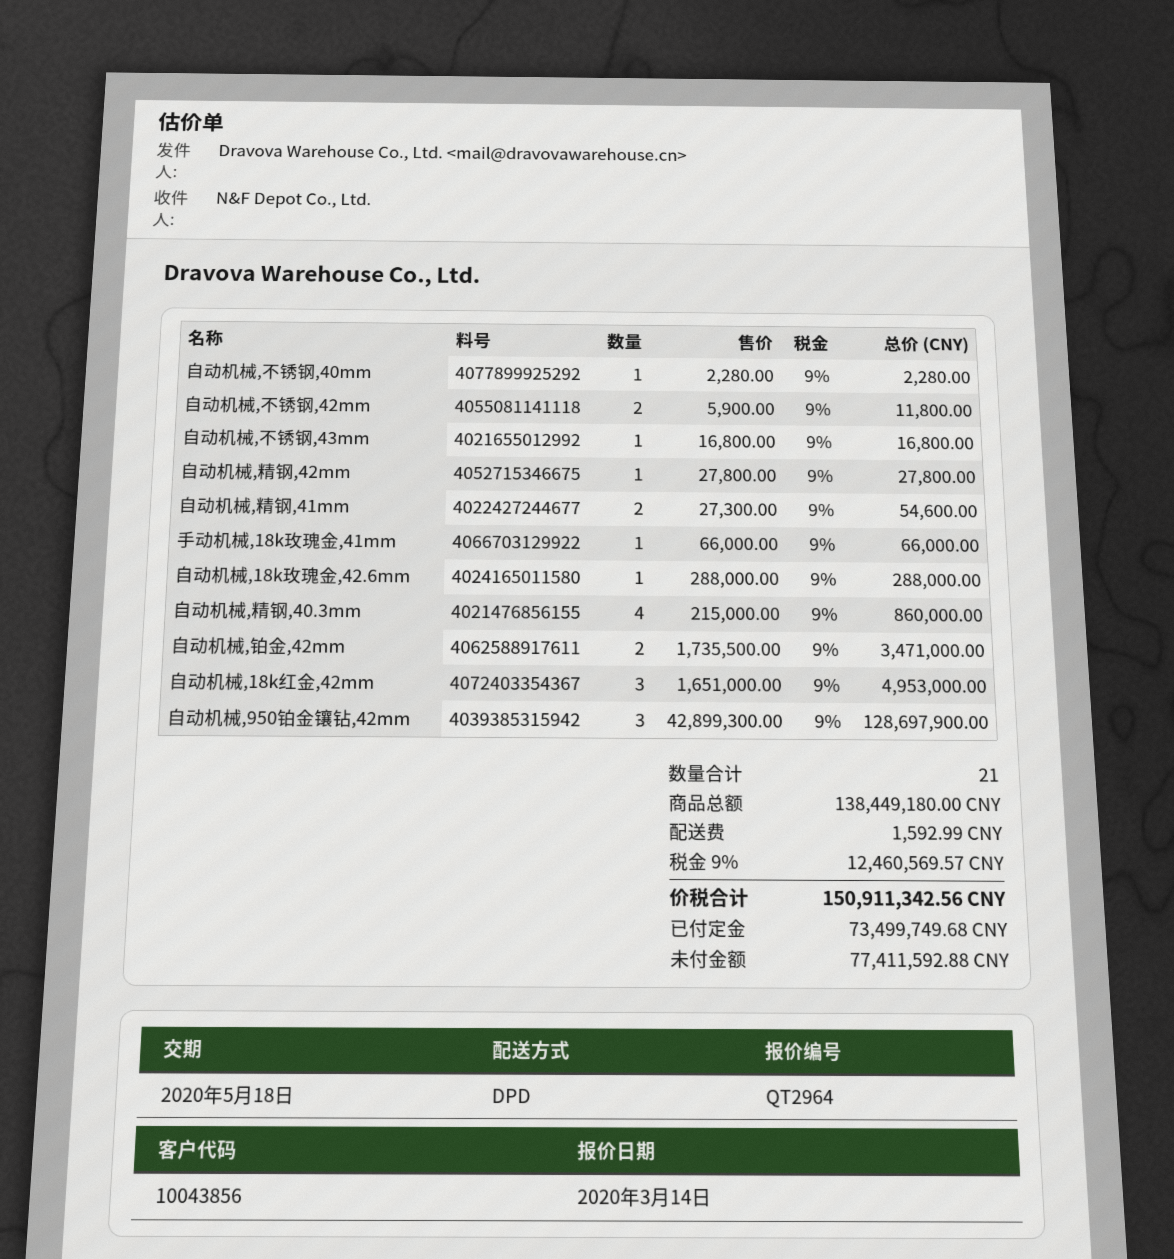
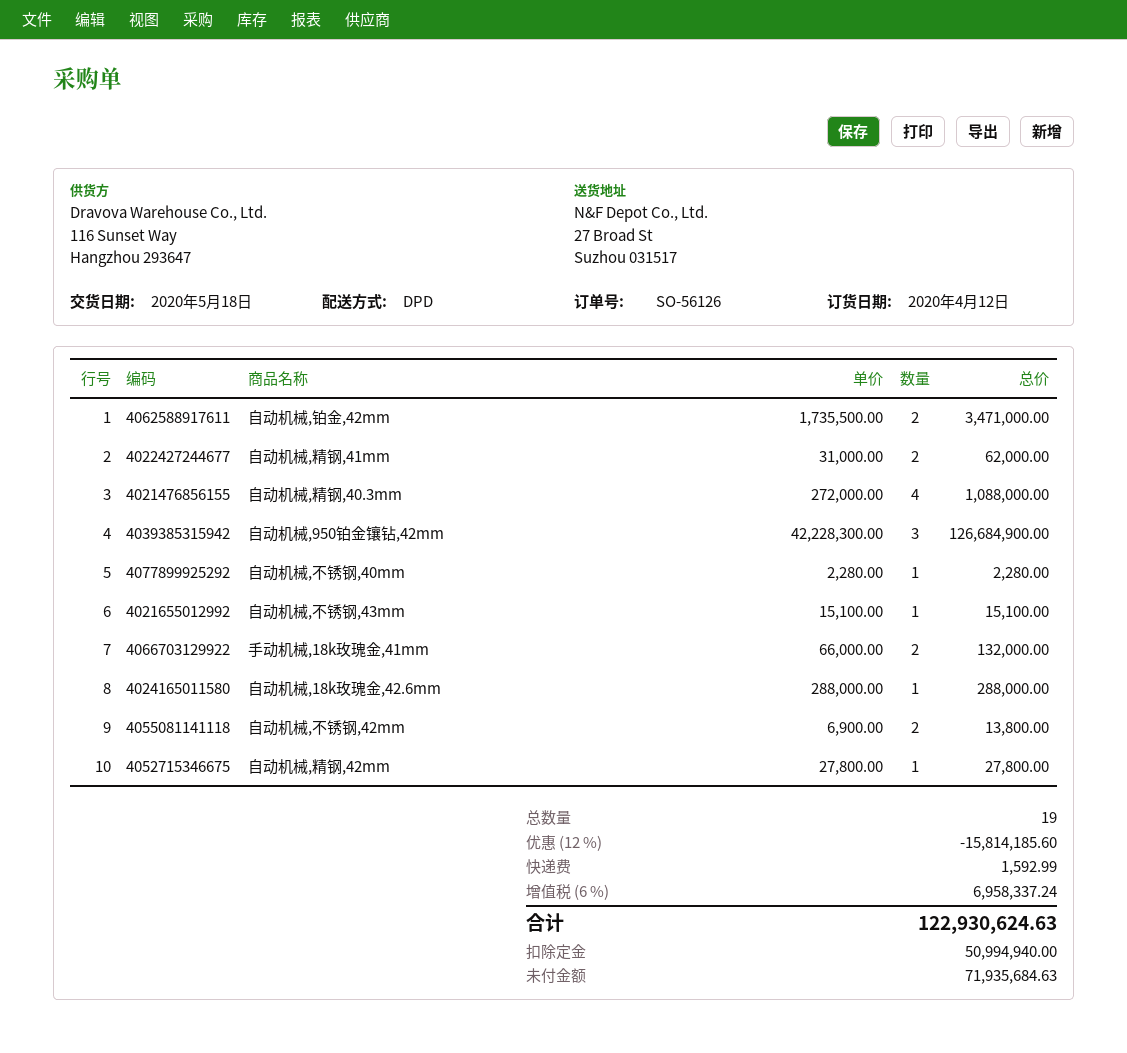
自动机械,不锈钢,42mm: 2 x 5900.00 = 11800.00 -> 2 x 6900.00 = 13800.00
自动机械,不锈钢,43mm: 1 x 16800.00 = 16800.00 -> 1 x 15100.00 = 15100.00
自动机械,精钢,41mm: 2 x 27300.00 = 54600.00 -> 2 x 31000.00 = 62000.00
手动机械,18k玫瑰金,41mm: 1 x 66000.00 = 66000.00 -> 2 x 66000.00 = 132000.00
自动机械,精钢,40.3mm: 4 x 215000.00 = 860000.00 -> 4 x 272000.00 = 1088000.00
自动机械,18k红金,42mm: 3 x 1651000.00 = 4953000.00 -> none
自动机械,950铂金镶钻,42mm: 3 x 42899300.00 = 128697900.00 -> 3 x 42228300.00 = 126684900.00
total quantity: 21 -> 19
discount: none -> 12% = 15814185.60
tax: 9% = 12460569.57 -> 6% = 6958337.24
total: 150911342.56 -> 122930624.63
deposit: 73499749.68 -> 50994940.00
balance: 77411592.88 -> 71935684.63

